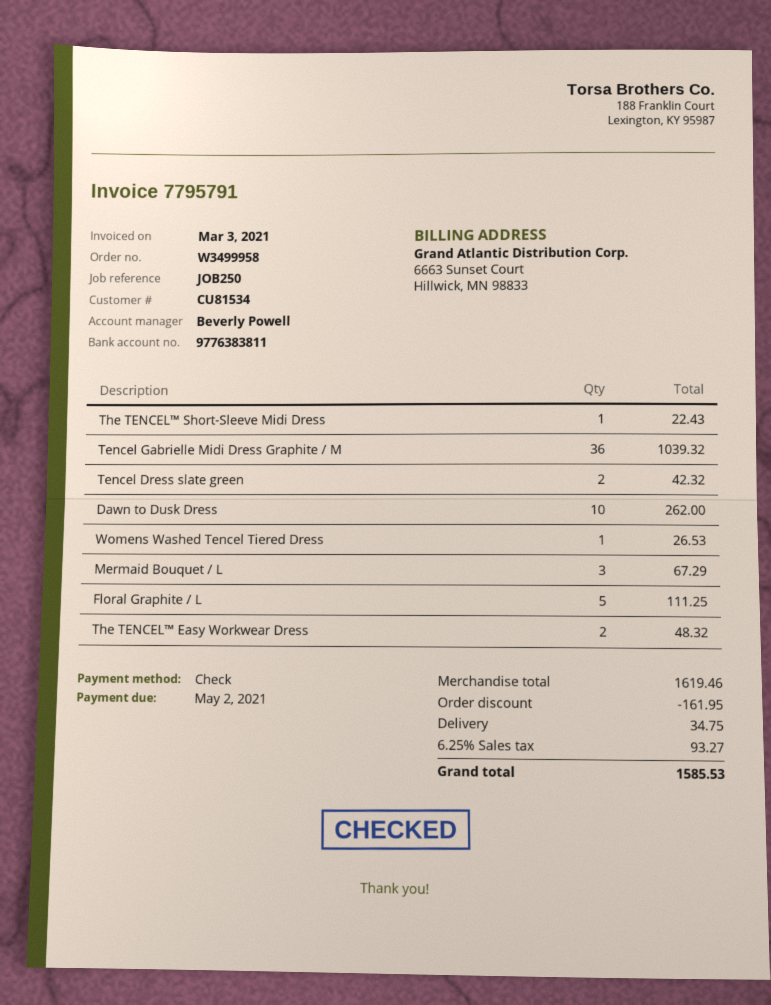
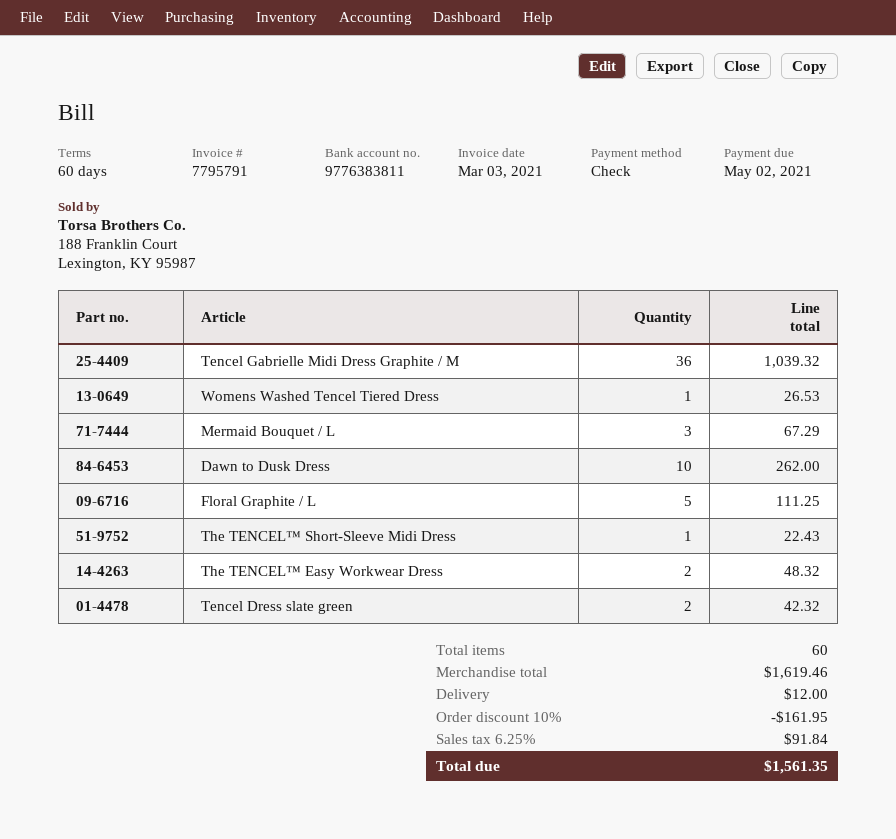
shipping: 34.75 -> 12.00
tax: 6.25% = 93.27 -> 6.25% = 91.84
total: 1585.53 -> 1561.35

